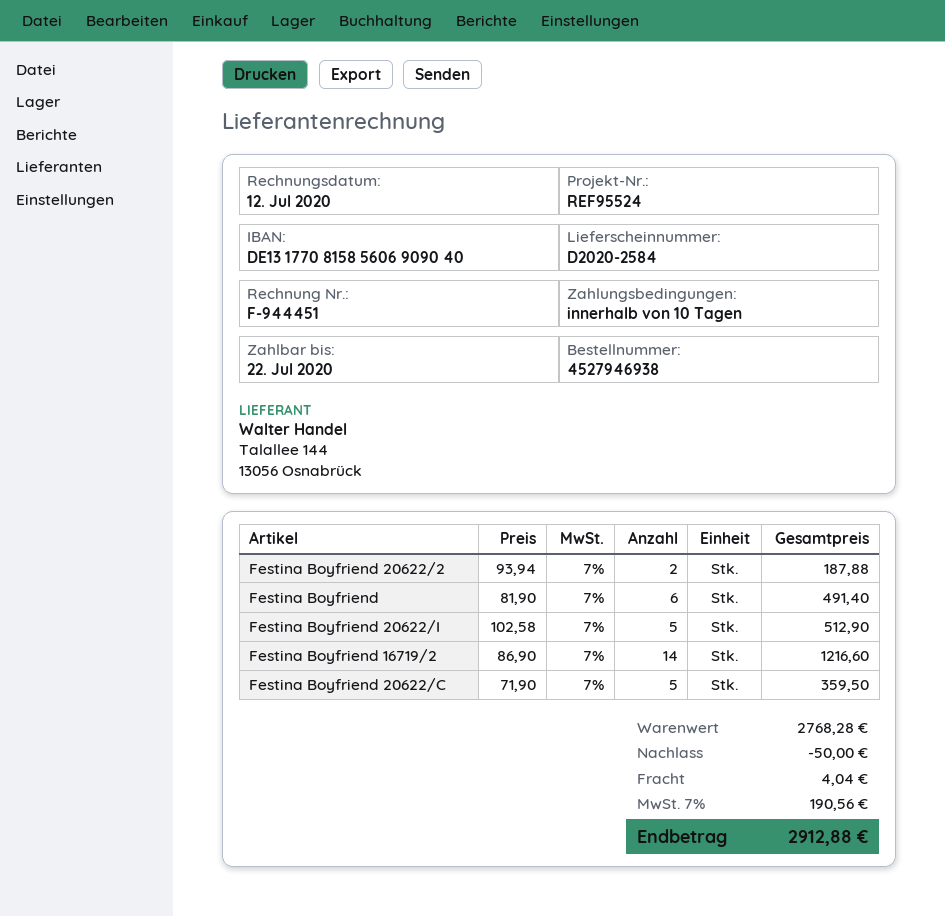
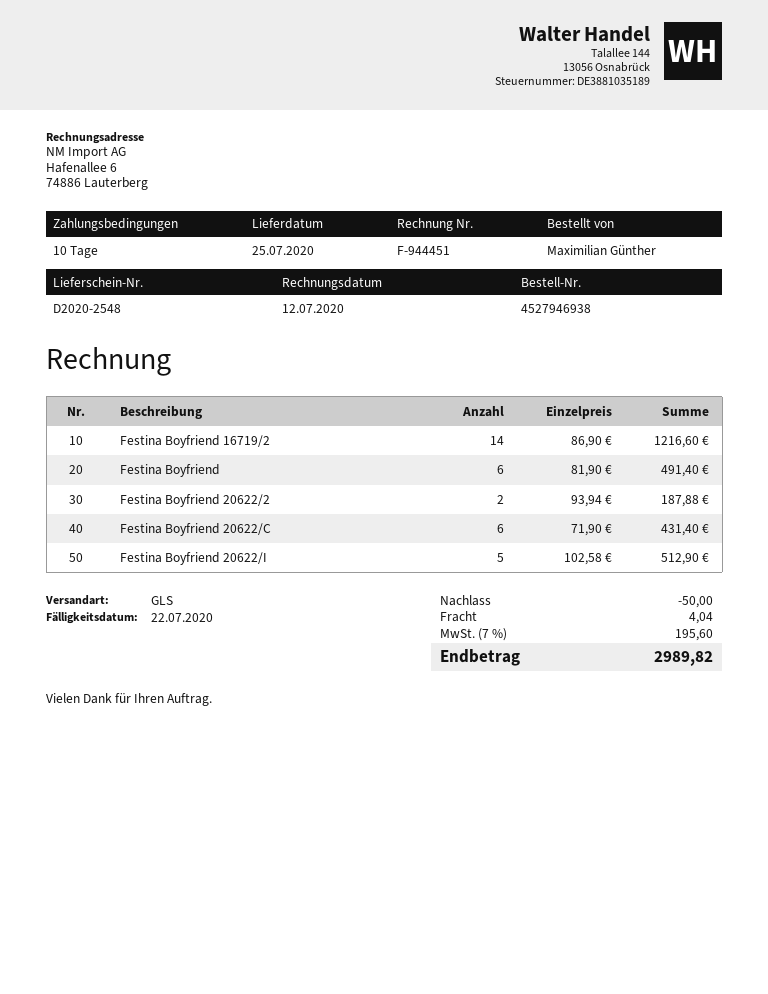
delivery note number: D2020-2584 -> D2020-2548
Festina Boyfriend 20622/C: 5 x 71.90 = 359.50 -> 6 x 71.90 = 431.40
tax: 7% = 190.56 -> 7% = 195.60
total: 2912.88 -> 2989.82

